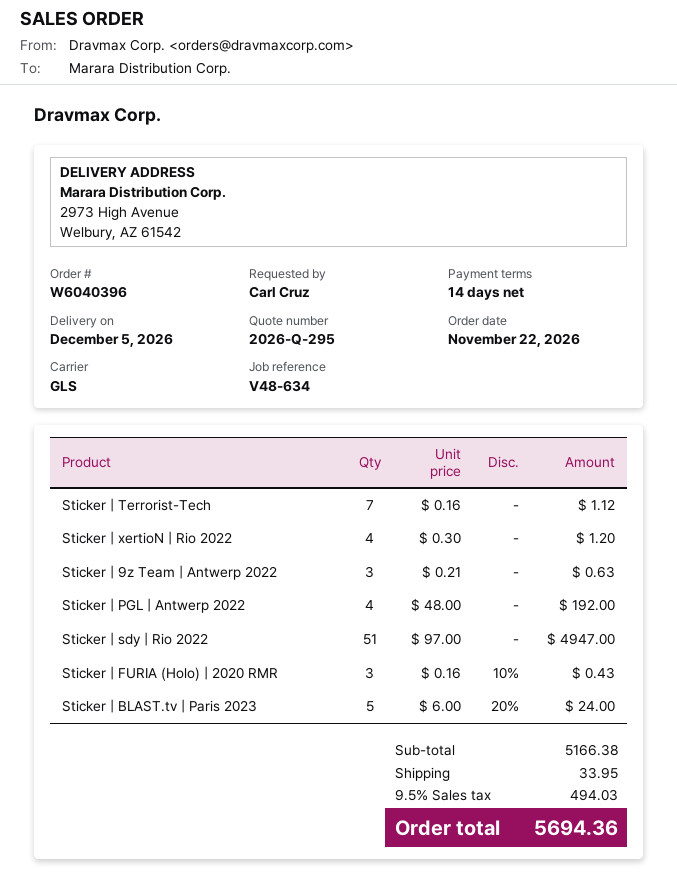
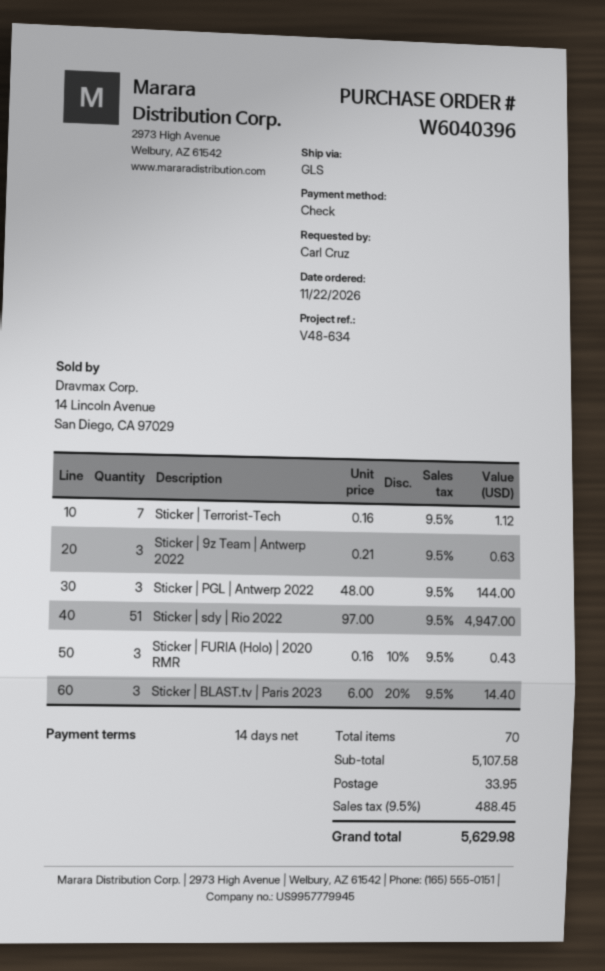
Sticker | xertioN | Rio 2022: 4 x 0.30 = 1.20 -> none
Sticker | PGL | Antwerp 2022: 4 x 48.00 = 192.00 -> 3 x 48.00 = 144.00
Sticker | BLAST.tv | Paris 2023: 5 x 6.00 - 20% = 24.00 -> 3 x 6.00 - 20% = 14.40
subtotal: 5166.38 -> 5107.58
tax: 9.5% = 494.03 -> 9.5% = 488.45
total: 5694.36 -> 5629.98

